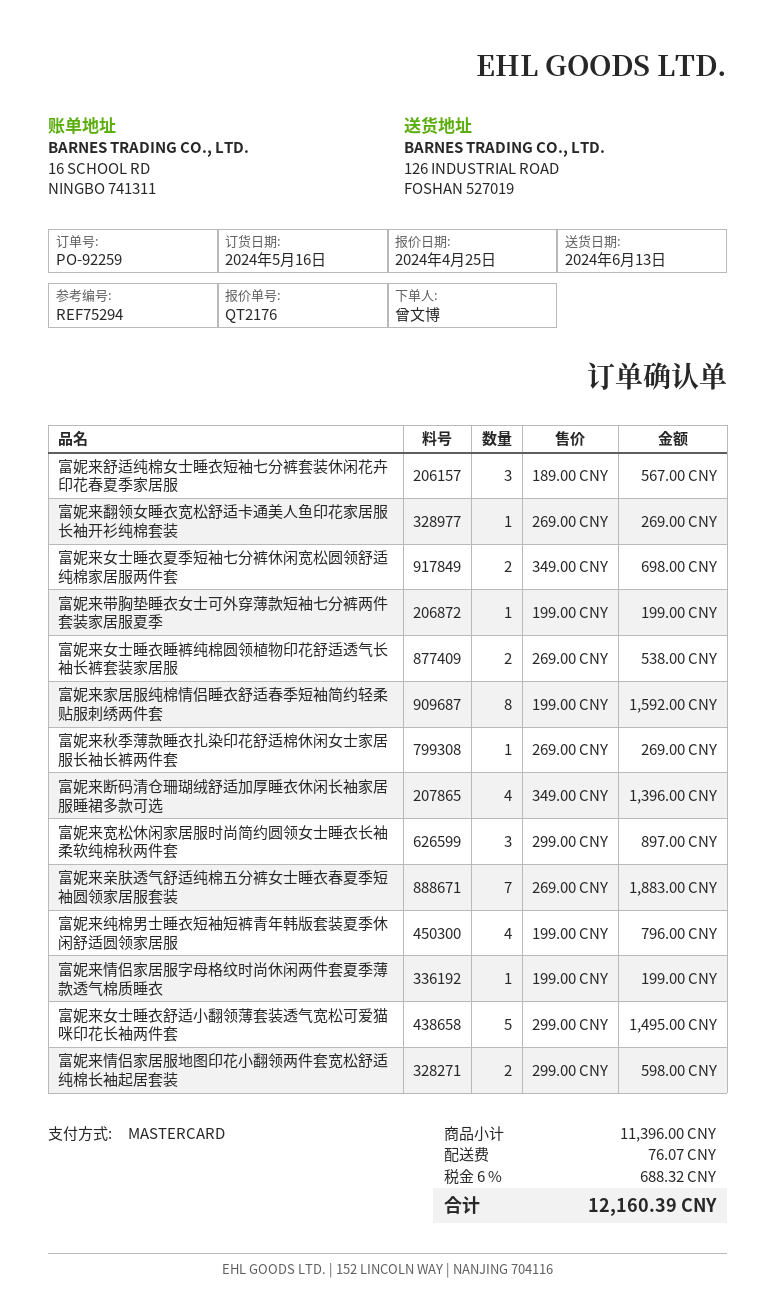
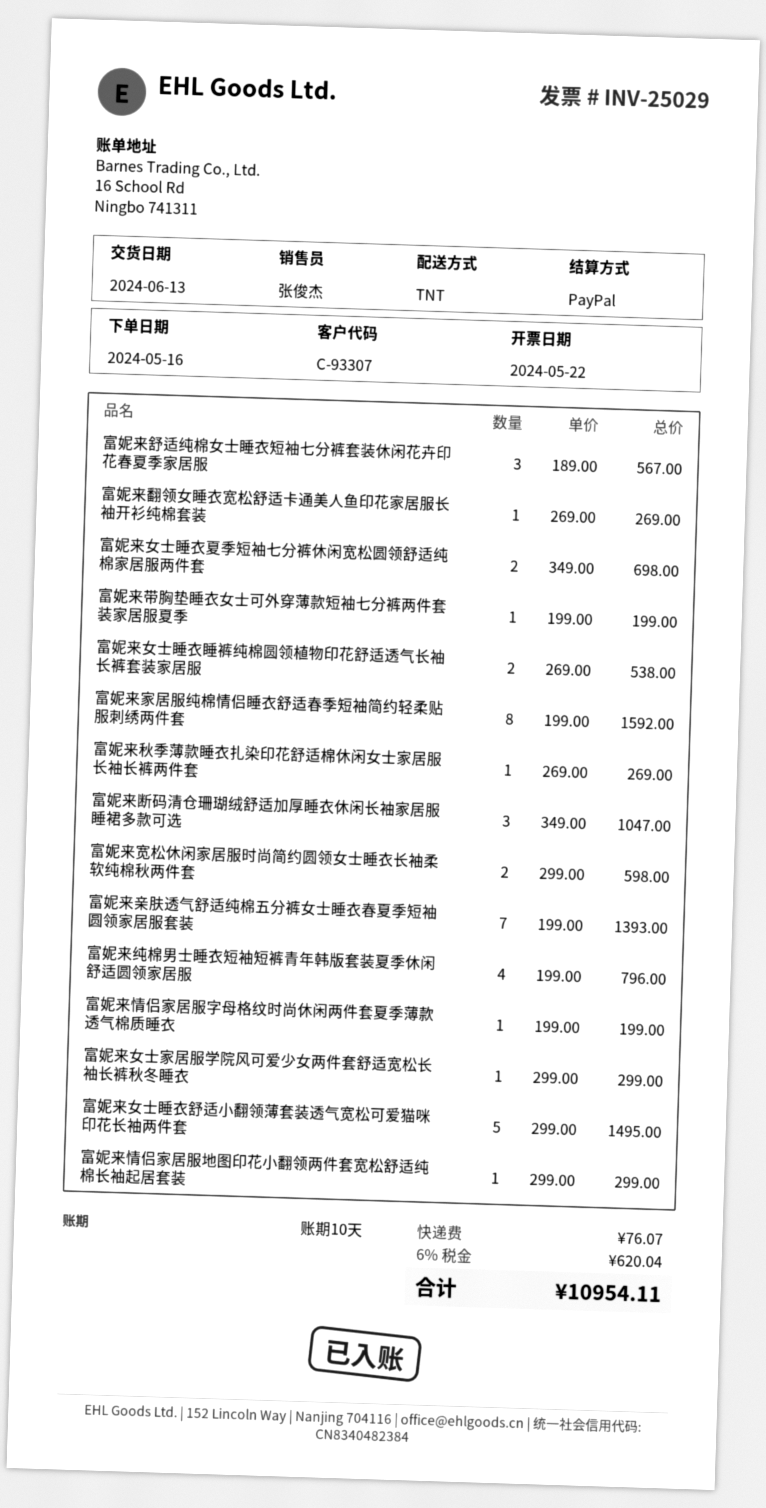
payment method: Mastercard -> PayPal
富妮来断码清仓珊瑚绒舒适加厚睡衣休闲长袖家居服睡裙多款可选: 4 x 349.00 = 1396.00 -> 3 x 349.00 = 1047.00
富妮来宽松休闲家居服时尚简约圆领女士睡衣长袖柔软纯棉秋两件套: 3 x 299.00 = 897.00 -> 2 x 299.00 = 598.00
富妮来亲肤透气舒适纯棉五分裤女士睡衣春夏季短袖圆领家居服套装: 7 x 269.00 = 1883.00 -> 7 x 199.00 = 1393.00
富妮来情侣家居服地图印花小翻领两件套宽松舒适纯棉长袖起居套装: 2 x 299.00 = 598.00 -> 1 x 299.00 = 299.00
富妮来女士家居服学院风可爱少女两件套舒适宽松长袖长裤秋冬睡衣: none -> 1 x 299.00 = 299.00
tax: 6% = 688.32 -> 6% = 620.04
total: 12160.39 -> 10954.11

